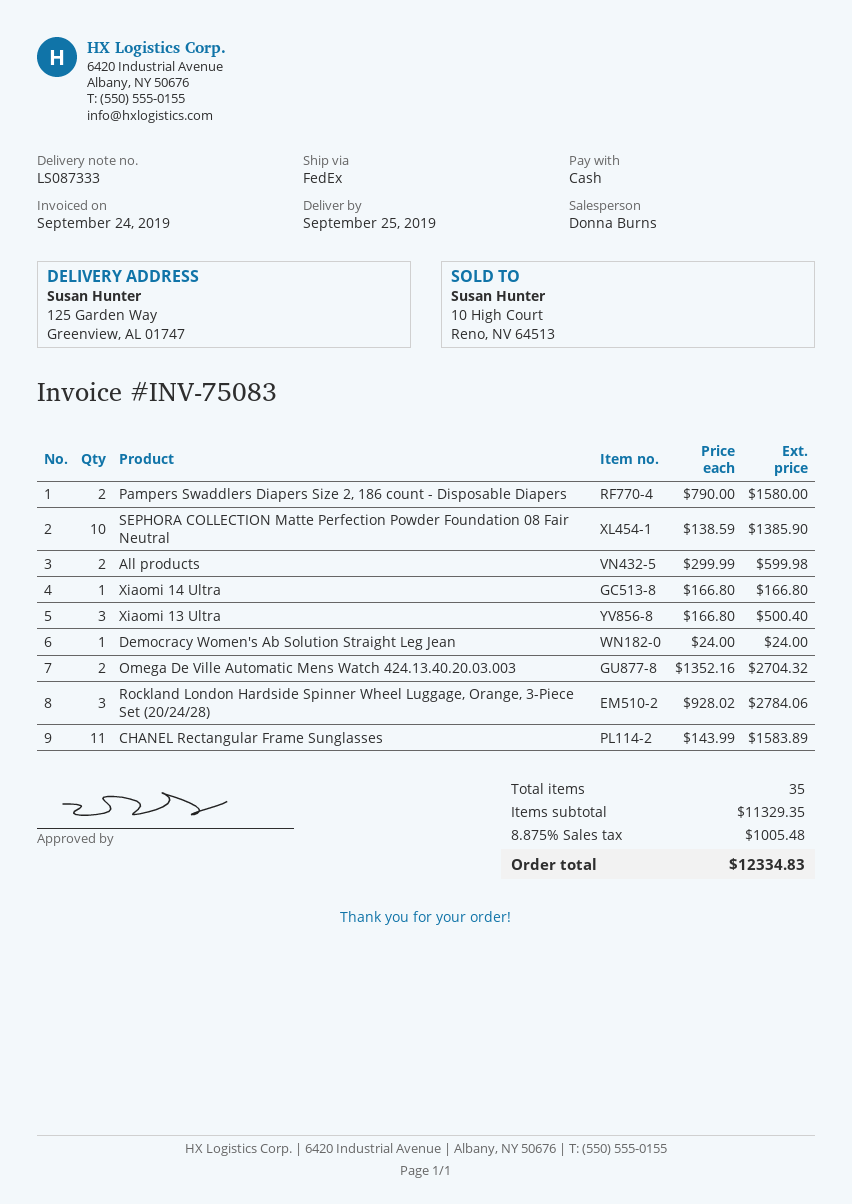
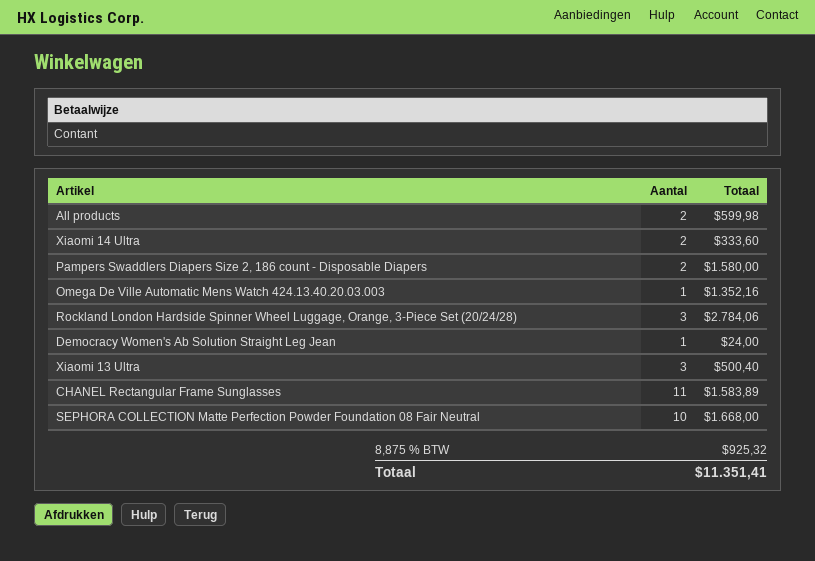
SEPHORA COLLECTION Matte Perfection Powder Foundation 08 Fair Neutral: 10 for 1385.90 -> 10 for 1668.00
Xiaomi 14 Ultra: 1 for 166.80 -> 2 for 333.60
Omega De Ville Automatic Mens Watch 424.13.40.20.03.003: 2 for 2704.32 -> 1 for 1352.16
tax: 8.875% = 1005.48 -> 8.875% = 925.32
total: 12334.83 -> 11351.41

